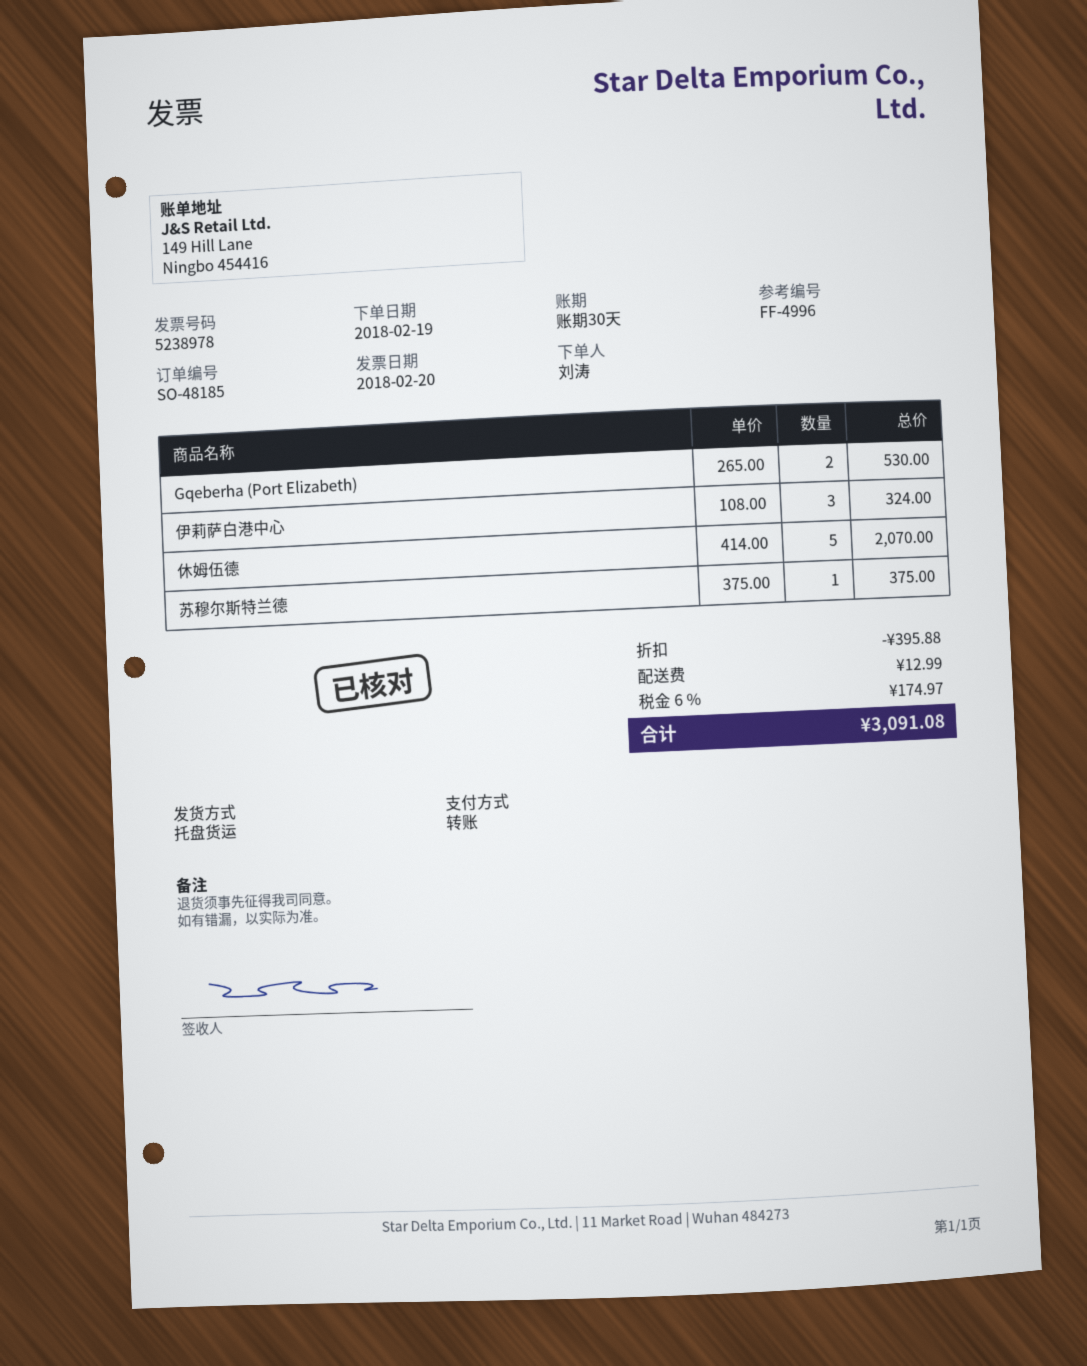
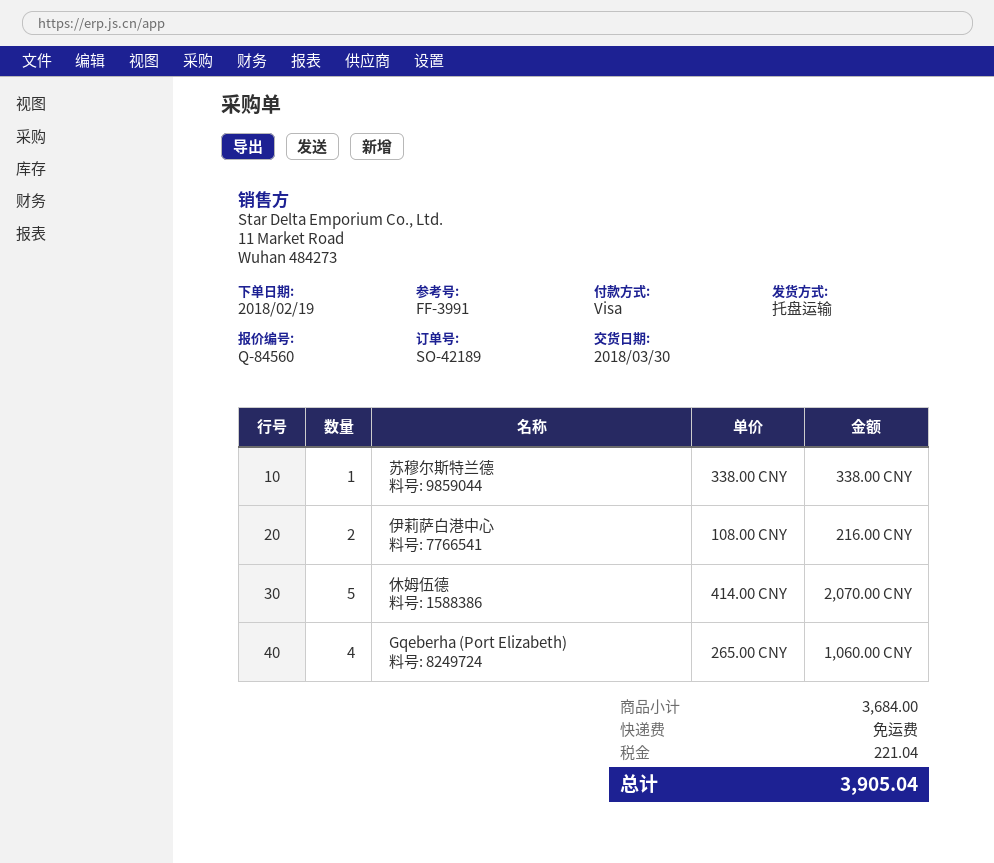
order number: SO-48185 -> SO-42189
reference: FF-4996 -> FF-3991
payment method: bank transfer -> Visa
Gqeberha (Port Elizabeth): 2 x 265.00 = 530.00 -> 4 x 265.00 = 1060.00
伊莉萨白港中心: 3 x 108.00 = 324.00 -> 2 x 108.00 = 216.00
苏穆尔斯特兰德: 1 x 375.00 = 375.00 -> 1 x 338.00 = 338.00
discount: 395.88 -> none
shipping: 12.99 -> 0.00
tax: 174.97 -> 221.04
total: 3091.08 -> 3905.04

